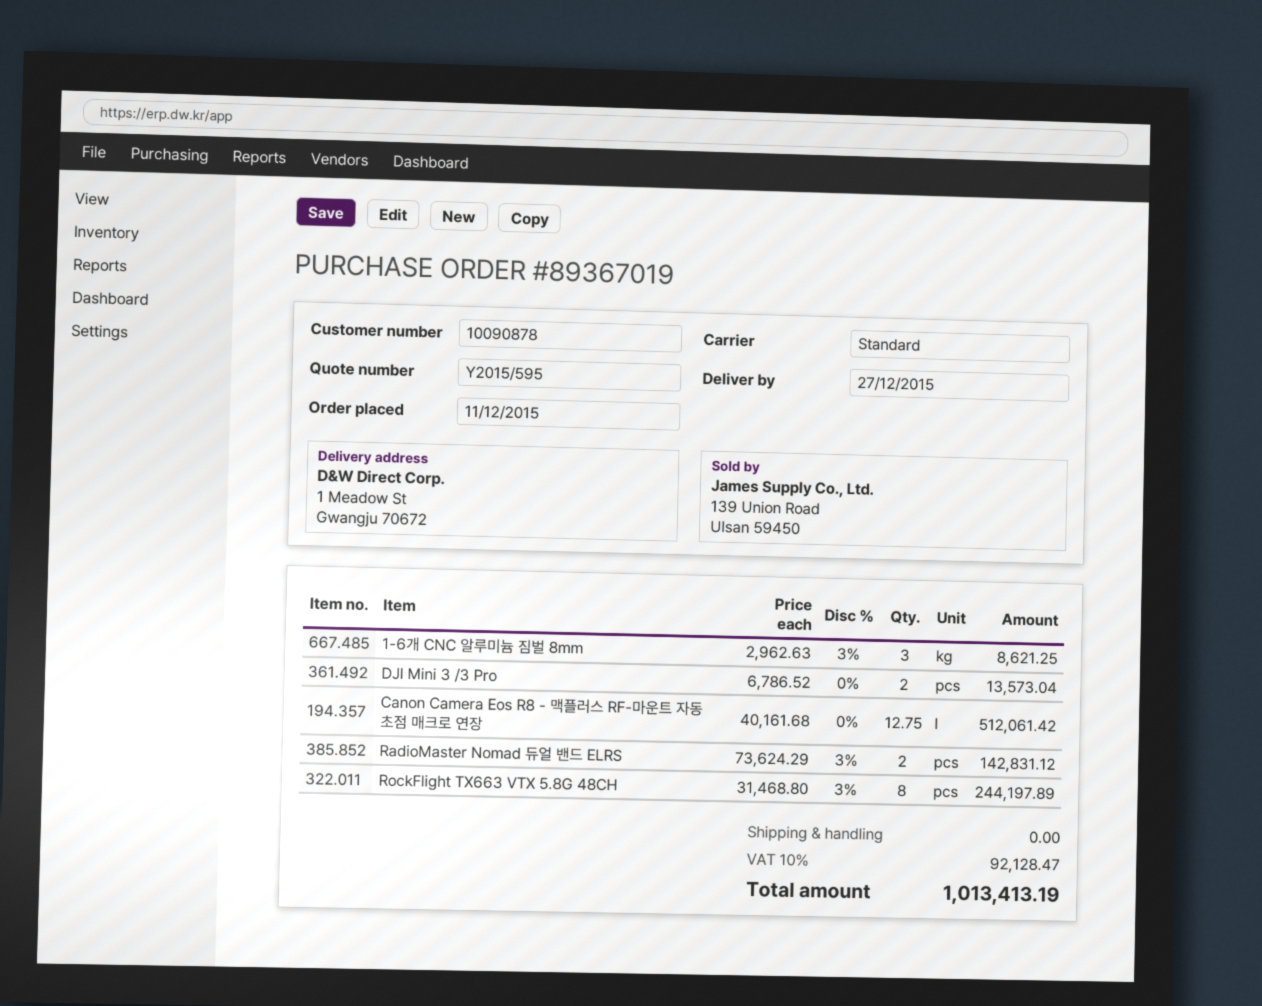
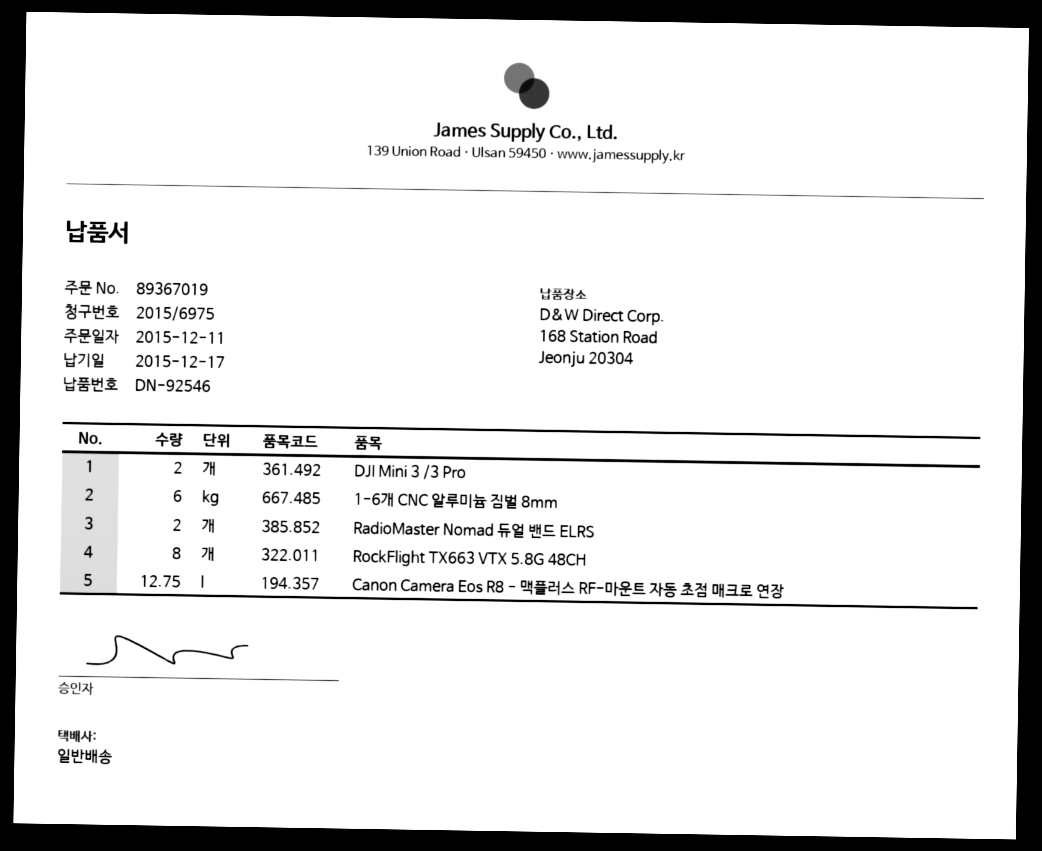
delivery date: 2015-12-27 -> 2015-12-17
ship to: 1 Meadow St, Gwangju 70672 -> 168 Station Road, Jeonju 20304
1-6개 CNC 알루미늄 짐벌 8mm: 3 -> 6

